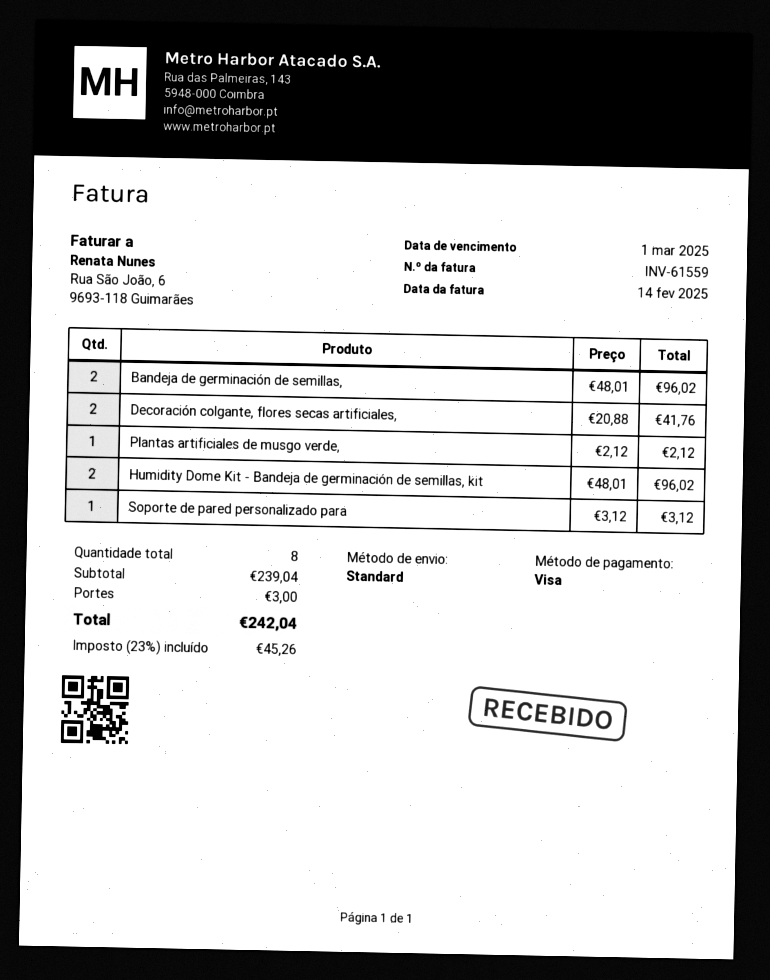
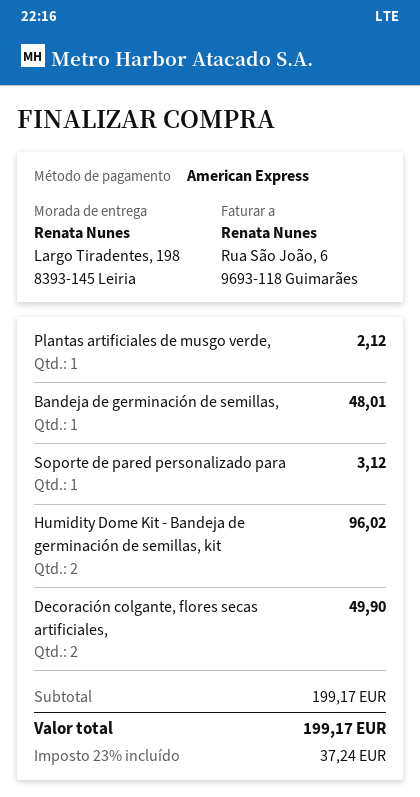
payment method: Visa -> American Express
Bandeja de germinación de semillas,: 2 for 96.02 -> 1 for 48.01
Decoración colgante, flores secas artificiales,: 2 for 41.76 -> 2 for 49.90
subtotal: 239.04 -> 199.17
shipping: 3.00 -> none
tax: 23% = 45.26 -> 23% = 37.24
total: 242.04 -> 199.17

